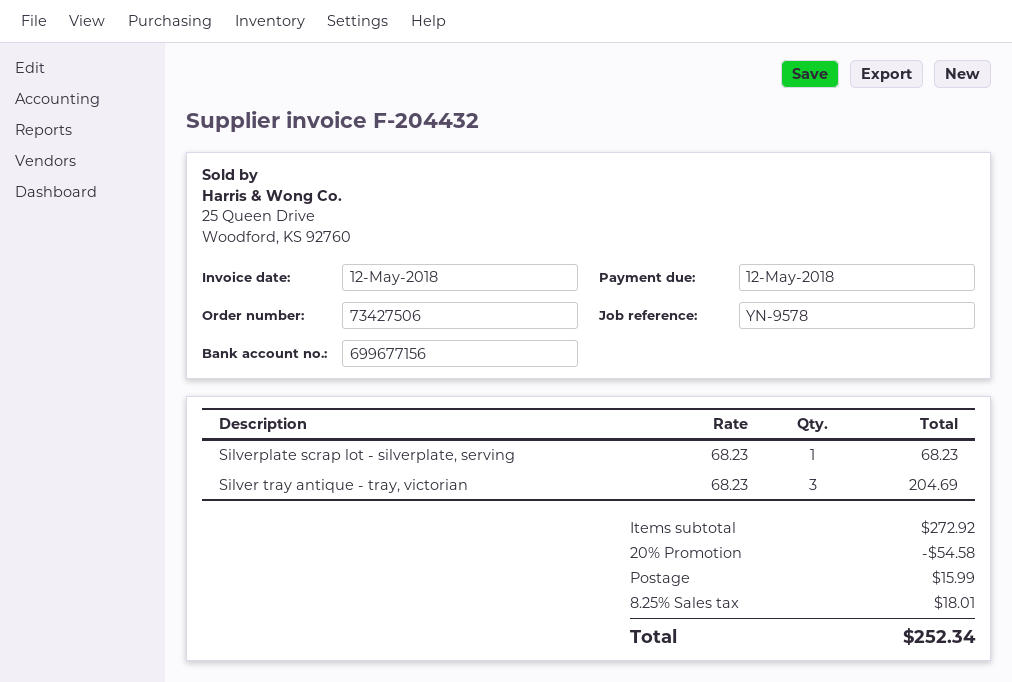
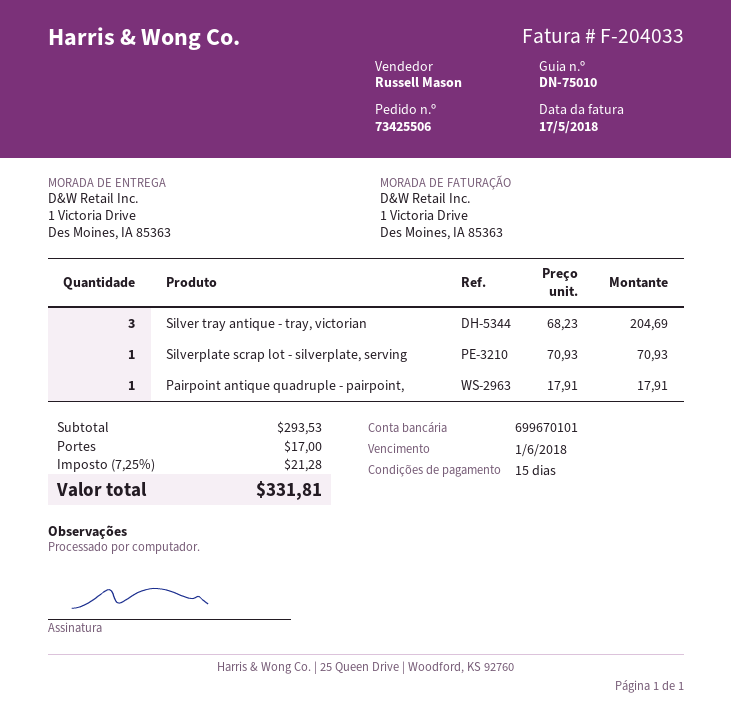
order number: 73427506 -> 73425506
invoice number: F-204432 -> F-204033
invoice date: 2018-05-12 -> 2018-05-17
due date: 2018-05-12 -> 2018-06-01
bank account: 699677156 -> 699670101
Silverplate scrap lot - silverplate, serving: 1 x 68.23 = 68.23 -> 1 x 70.93 = 70.93
Pairpoint antique quadruple - pairpoint,: none -> 1 x 17.91 = 17.91
subtotal: 272.92 -> 293.53
discount: 20% = 54.58 -> none
shipping: 15.99 -> 17.00
tax: 8.25% = 18.01 -> 7.25% = 21.28
total: 252.34 -> 331.81

